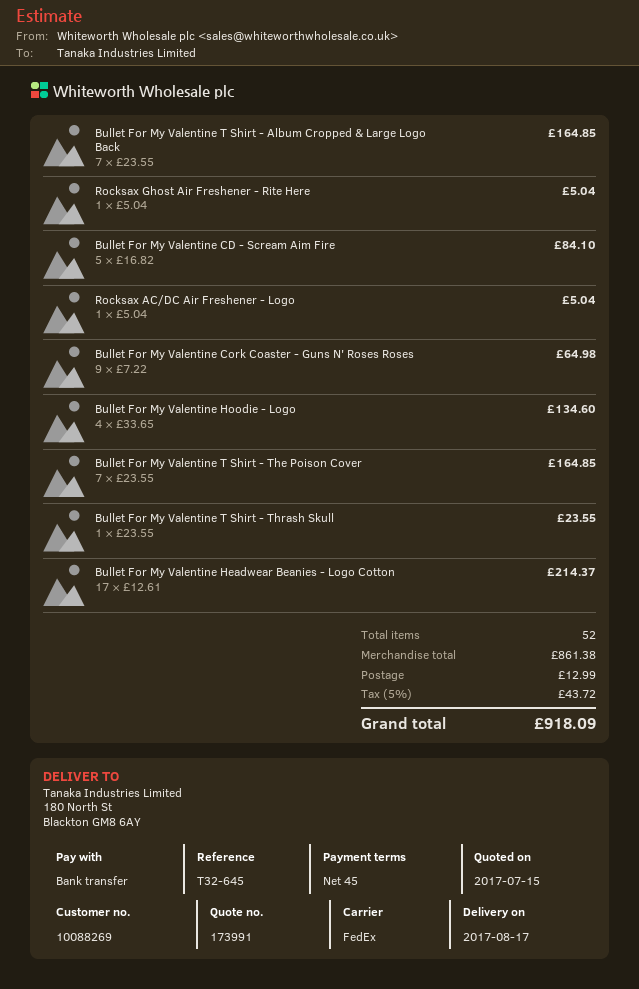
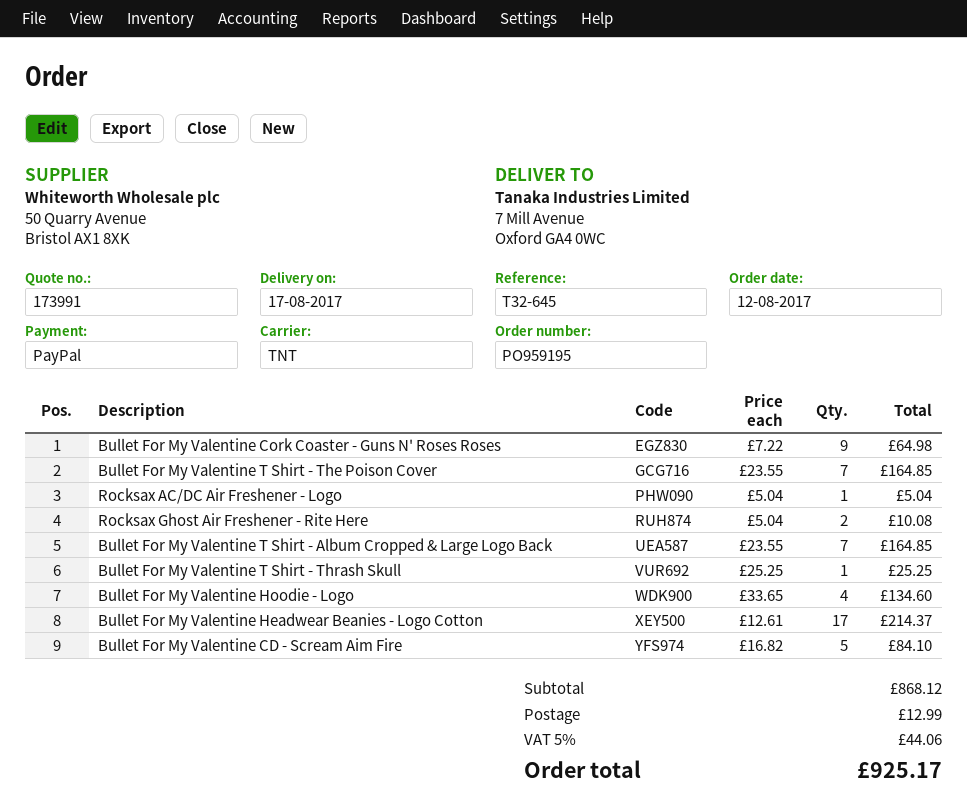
payment method: bank transfer -> PayPal
shipping method: FedEx -> TNT
ship to: 180 North St, Blackton GM8 6AY -> 7 Mill Avenue, Oxford GA4 0WC
Rocksax Ghost Air Freshener - Rite Here: 1 x 5.04 = 5.04 -> 2 x 5.04 = 10.08
Bullet For My Valentine T Shirt - Thrash Skull: 1 x 23.55 = 23.55 -> 1 x 25.25 = 25.25
subtotal: 861.38 -> 868.12
tax: 5% = 43.72 -> 5% = 44.06
total: 918.09 -> 925.17

